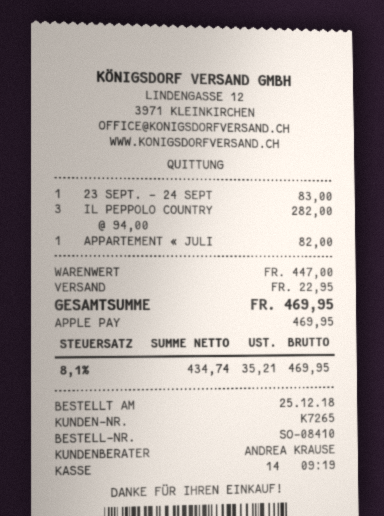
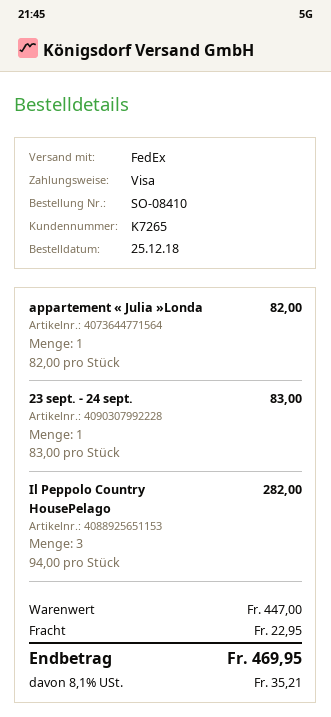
payment method: Apple Pay -> Visa

